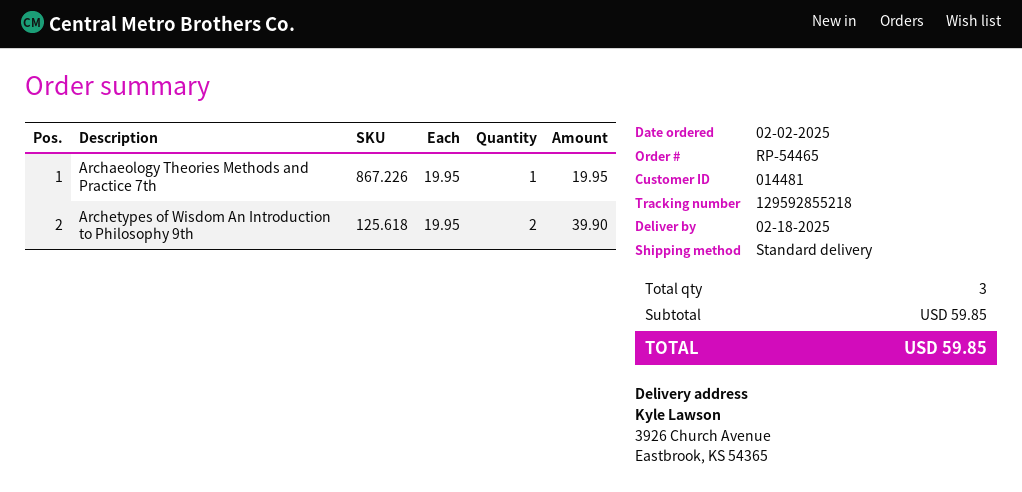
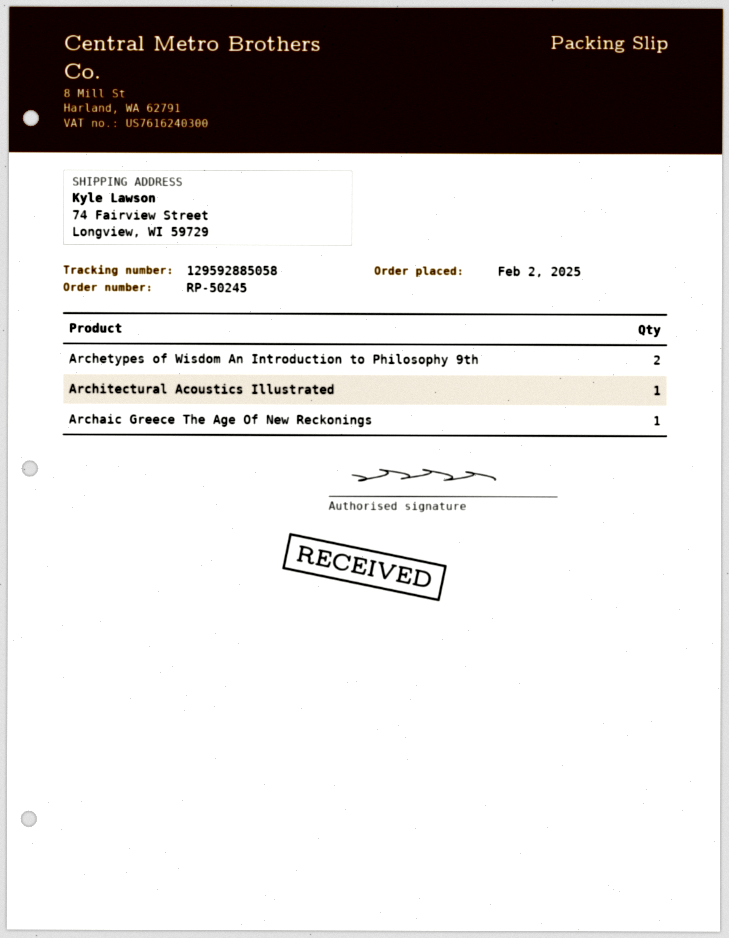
order number: RP-54465 -> RP-50245
tracking number: 129592855218 -> 129592885058
ship to: 3926 Church Avenue, Eastbrook, KS 54365 -> 74 Fairview Street, Longview, WI 59729
Archaeology Theories Methods and Practice 7th: 1 -> none
Architectural Acoustics Illustrated: none -> 1
Archaic Greece The Age Of New Reckonings: none -> 1

